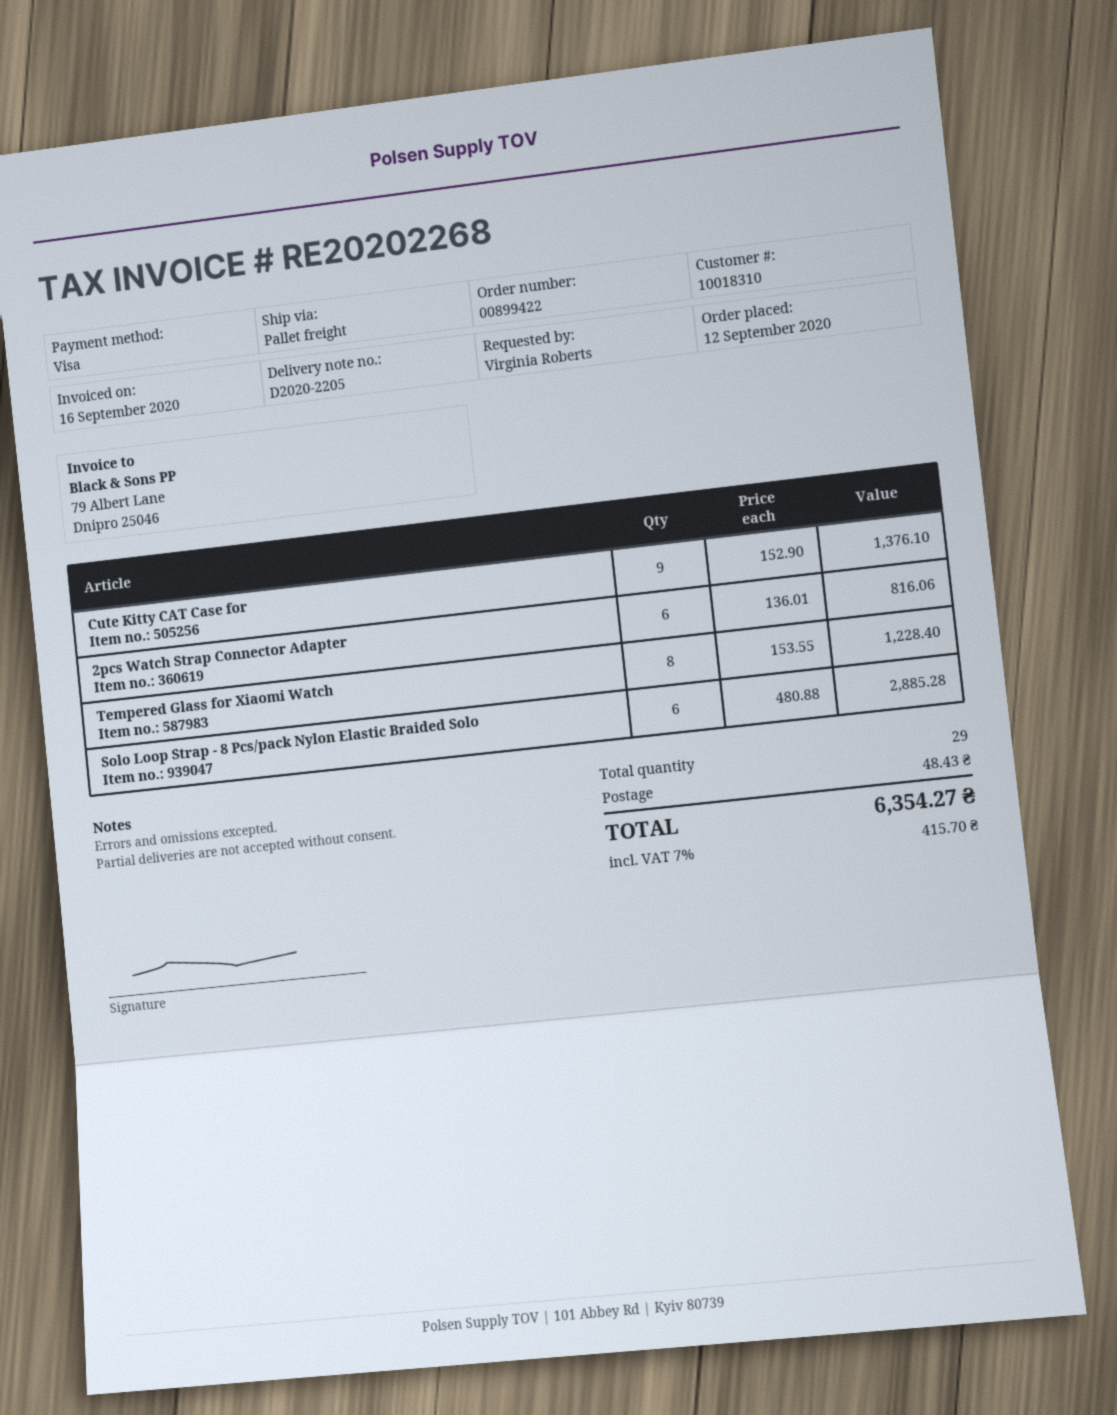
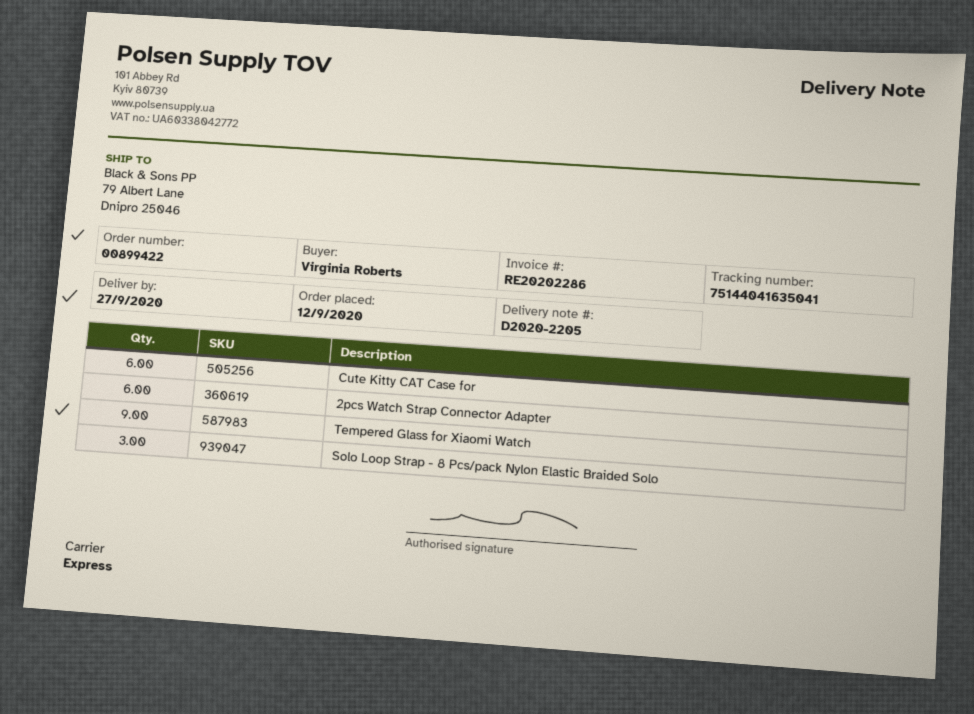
invoice number: RE20202268 -> RE20202286
shipping method: pallet freight -> express
Cute Kitty CAT Case for: 9 -> 6
Tempered Glass for Xiaomi Watch: 8 -> 9
Solo Loop Strap - 8 Pcs/pack Nylon Elastic Braided Solo: 6 -> 3

